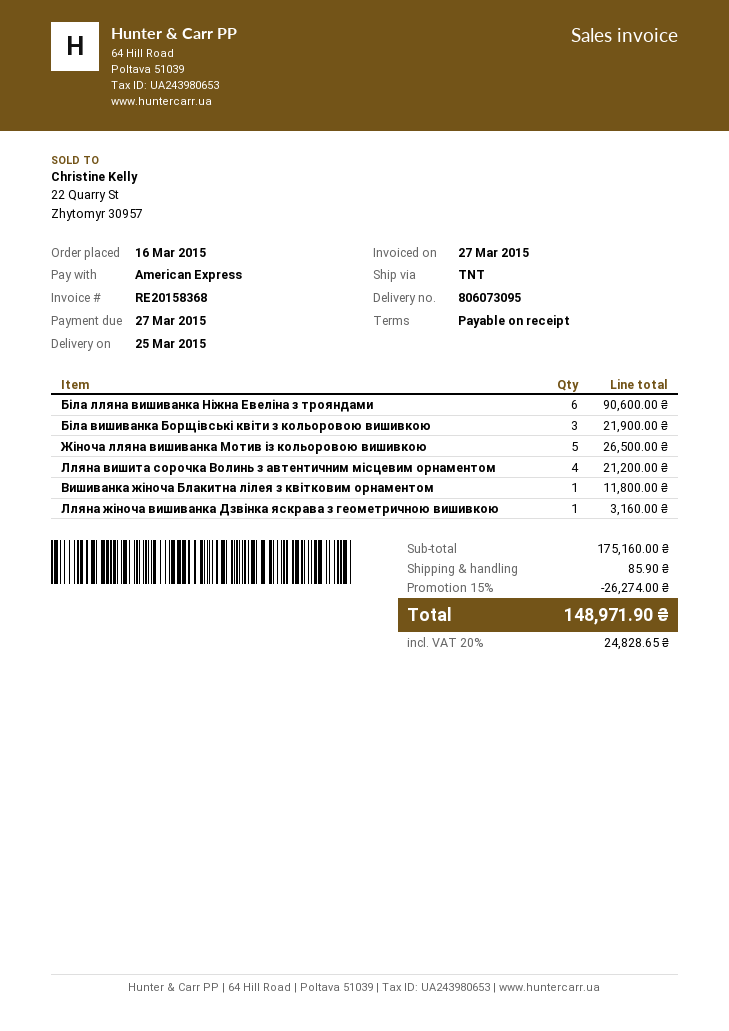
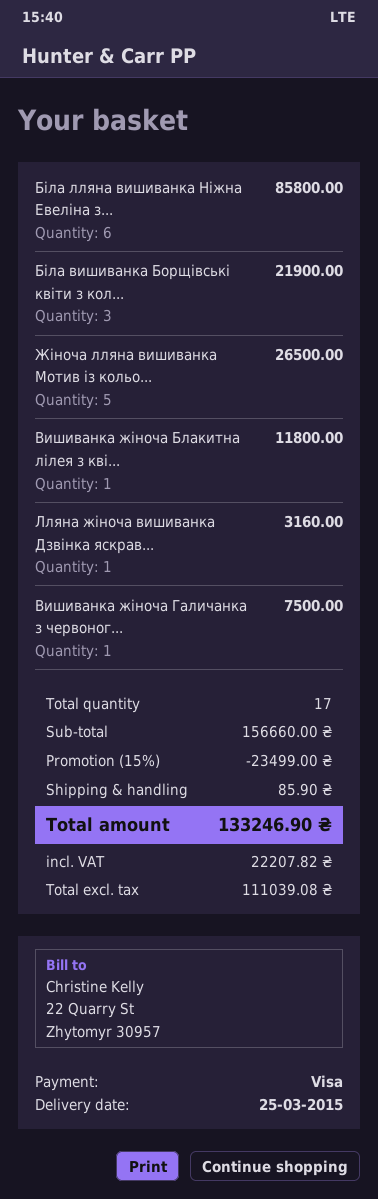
payment method: American Express -> Visa
Біла лляна вишиванка Ніжна Евеліна з трояндами: 6 for 90600.00 -> 6 for 85800.00
Лляна вишита сорочка Волинь з автентичним місцевим орнаментом: 4 for 21200.00 -> none
Вишиванка жіноча Галичанка з червоног...: none -> 1 for 7500.00
subtotal: 175160.00 -> 156660.00
discount: 15% = 26274.00 -> 15% = 23499.00
tax: 24828.65 -> 22207.82
total: 148971.90 -> 133246.90

